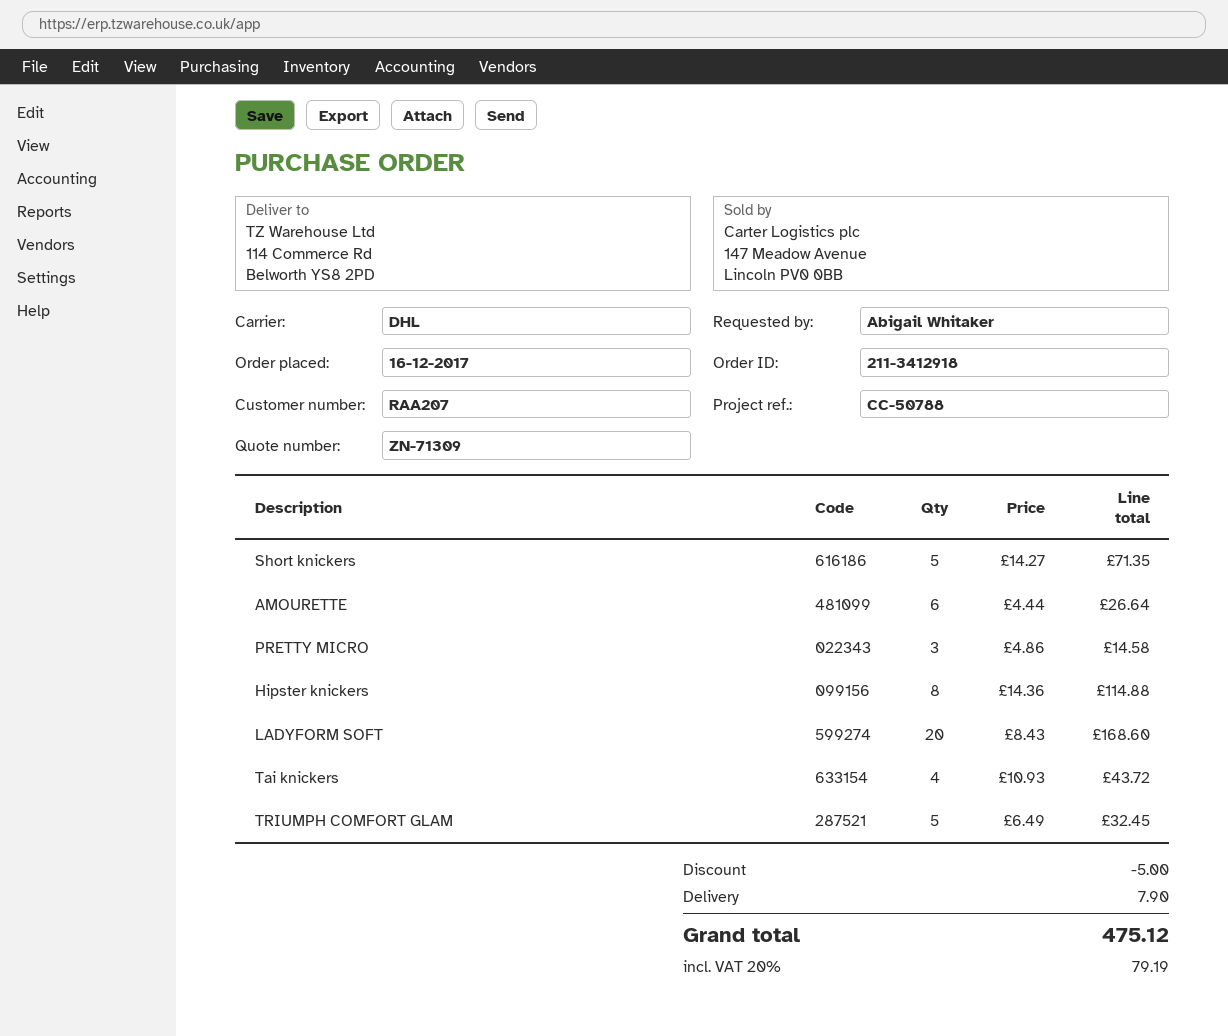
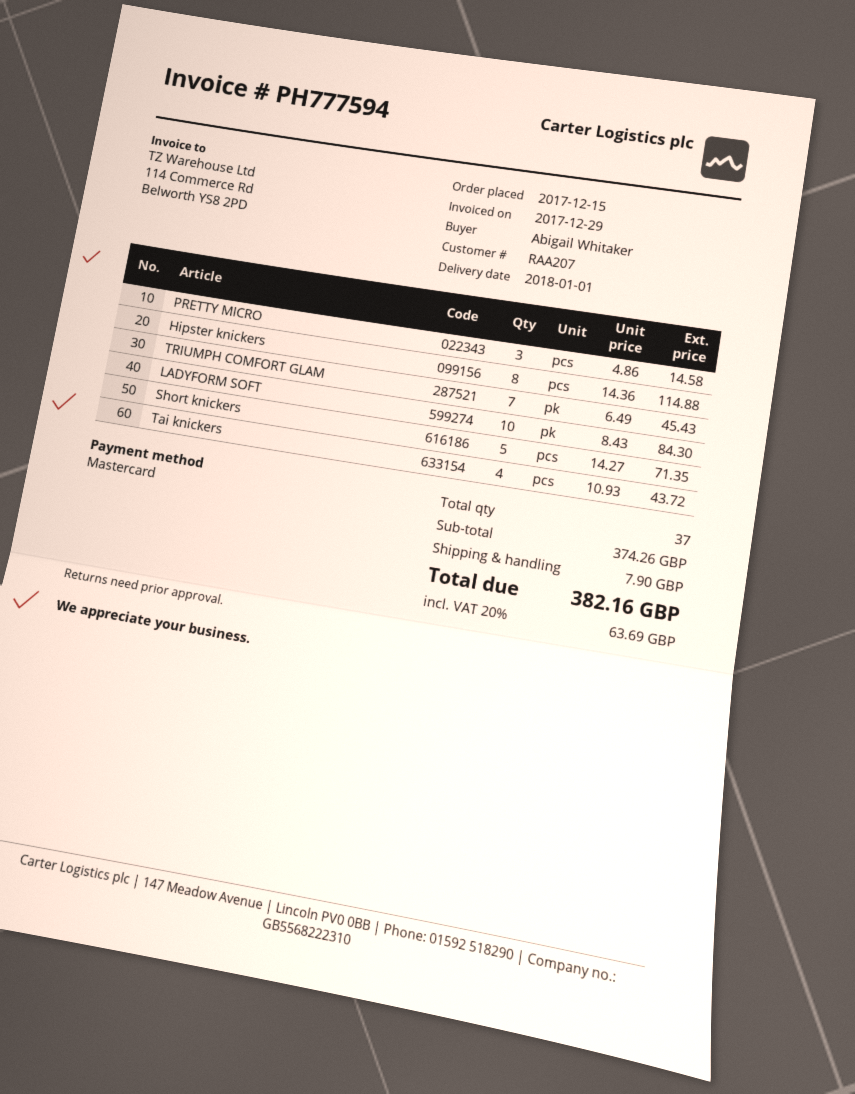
order date: 2017-12-16 -> 2017-12-15
AMOURETTE: 6 x 4.44 = 26.64 -> none
LADYFORM SOFT: 20 x 8.43 = 168.60 -> 10 x 8.43 = 84.30
TRIUMPH COMFORT GLAM: 5 x 6.49 = 32.45 -> 7 x 6.49 = 45.43
discount: 5.00 -> none
tax: 20% = 79.19 -> 20% = 63.69
total: 475.12 -> 382.16

